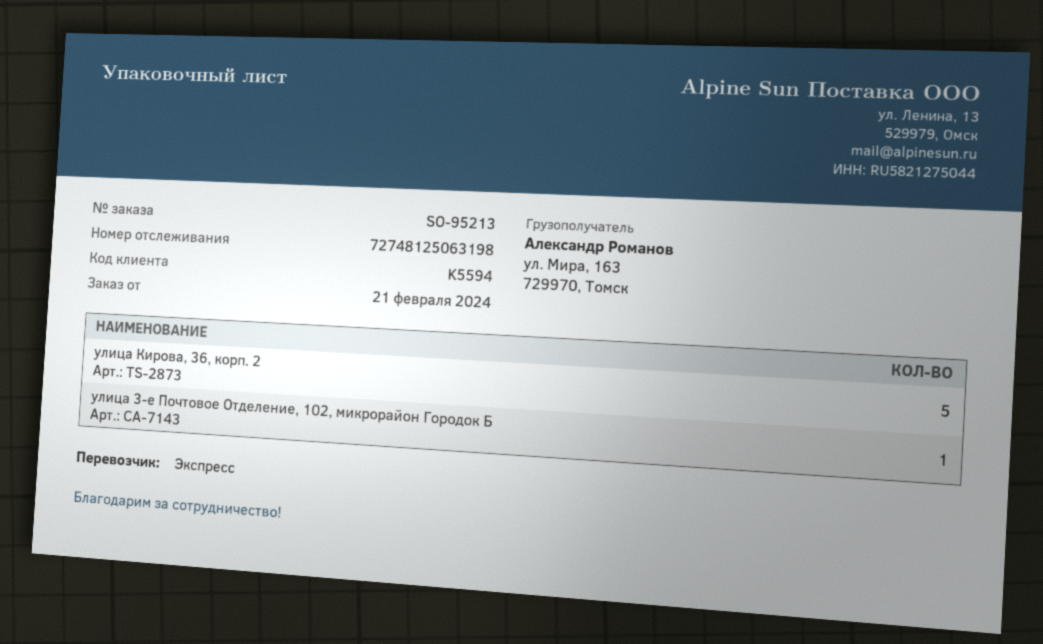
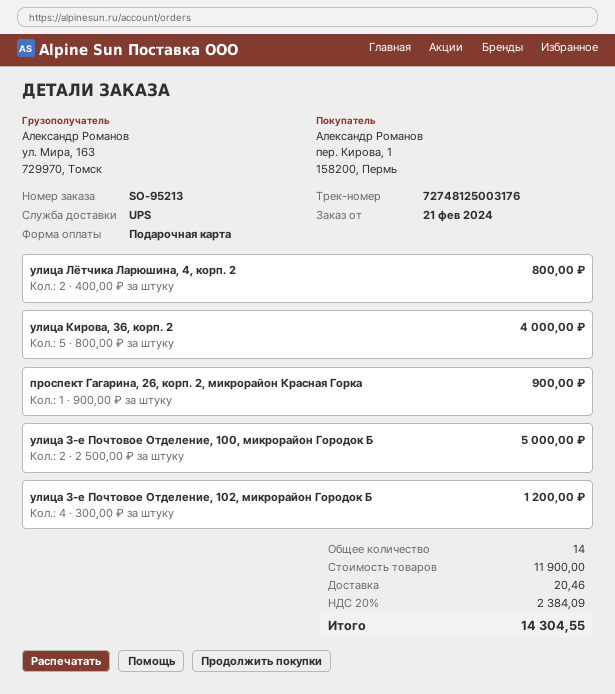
shipping method: express -> UPS
tracking number: 72748125063198 -> 72748125003176
улица 3-е Почтовое Отделение, 102, микрорайон Городок Б: 1 -> 4
улица Лётчика Ларюшина, 4, корп. 2: none -> 2
проспект Гагарина, 26, корп. 2, микрорайон Красная Горка: none -> 1
улица 3-е Почтовое Отделение, 100, микрорайон Городок Б: none -> 2

